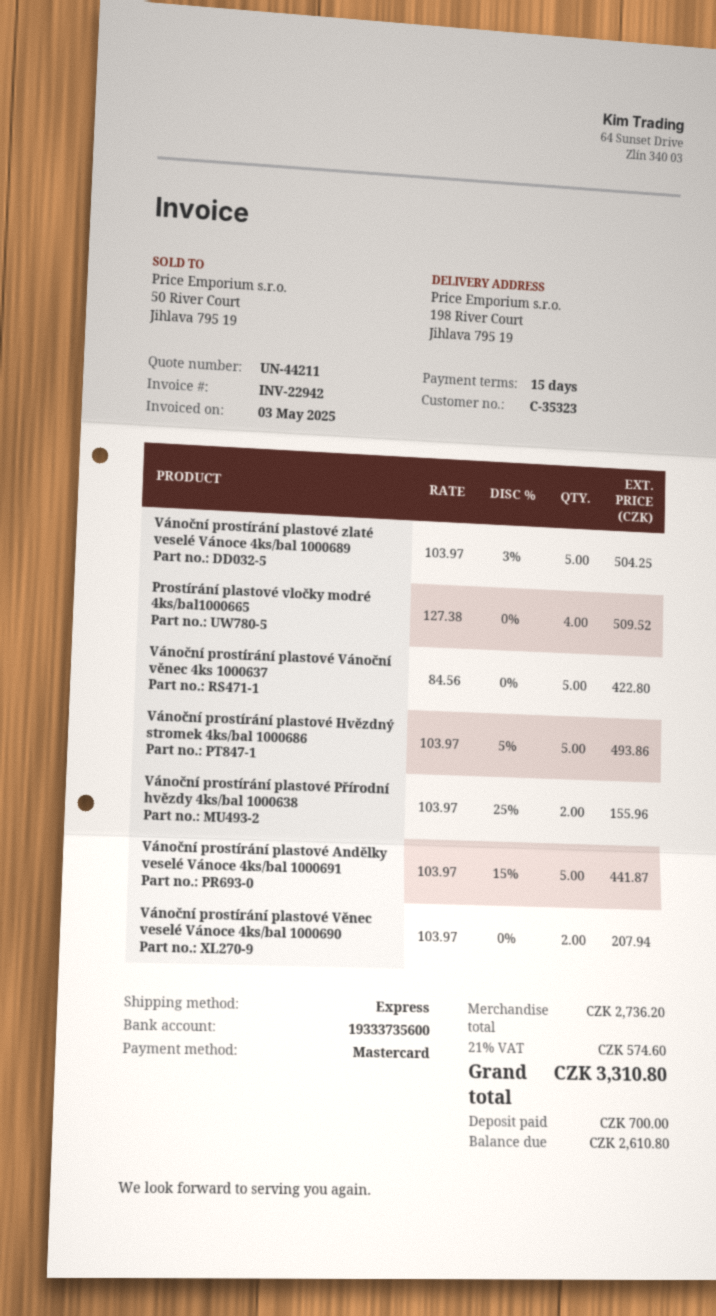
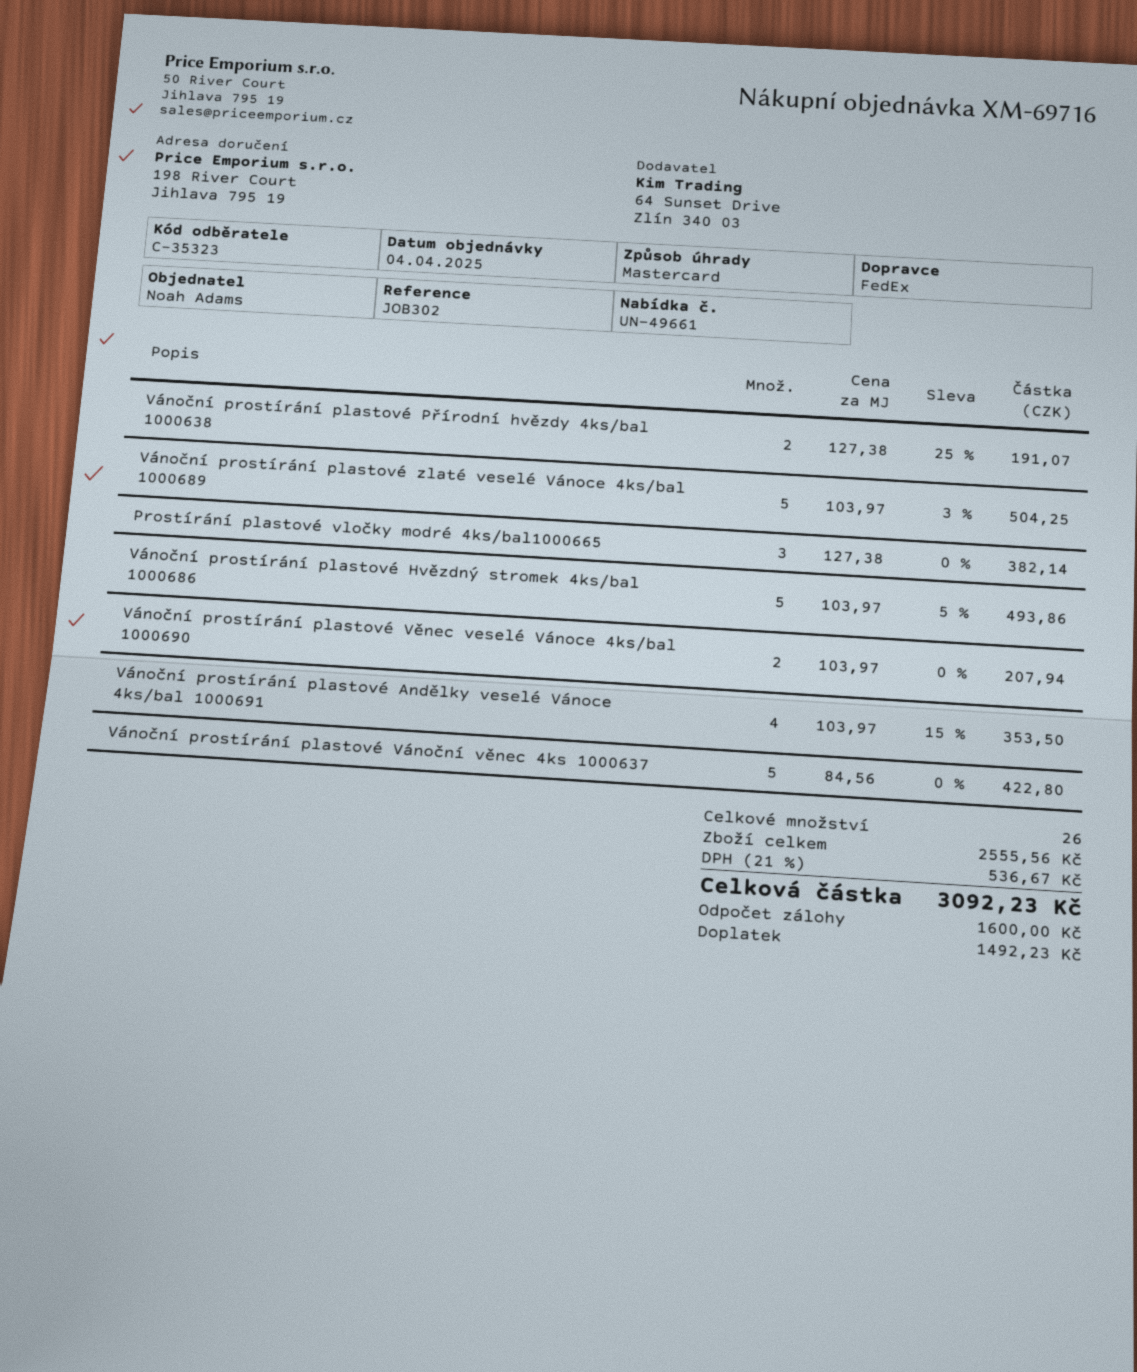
quote number: UN-44211 -> UN-49661
shipping method: express -> FedEx
Prostírání plastové vločky modré 4ks/bal1000665: 4 x 127.38 = 509.52 -> 3 x 127.38 = 382.14
Vánoční prostírání plastové Přírodní hvězdy 4ks/bal 1000638: 2 x 103.97 - 25% = 155.96 -> 2 x 127.38 - 25% = 191.07
Vánoční prostírání plastové Andělky veselé Vánoce 4ks/bal 1000691: 5 x 103.97 - 15% = 441.87 -> 4 x 103.97 - 15% = 353.50
subtotal: 2736.20 -> 2555.56
tax: 21% = 574.60 -> 21% = 536.67
total: 3310.80 -> 3092.23
deposit: 700.00 -> 1600.00
balance: 2610.80 -> 1492.23

